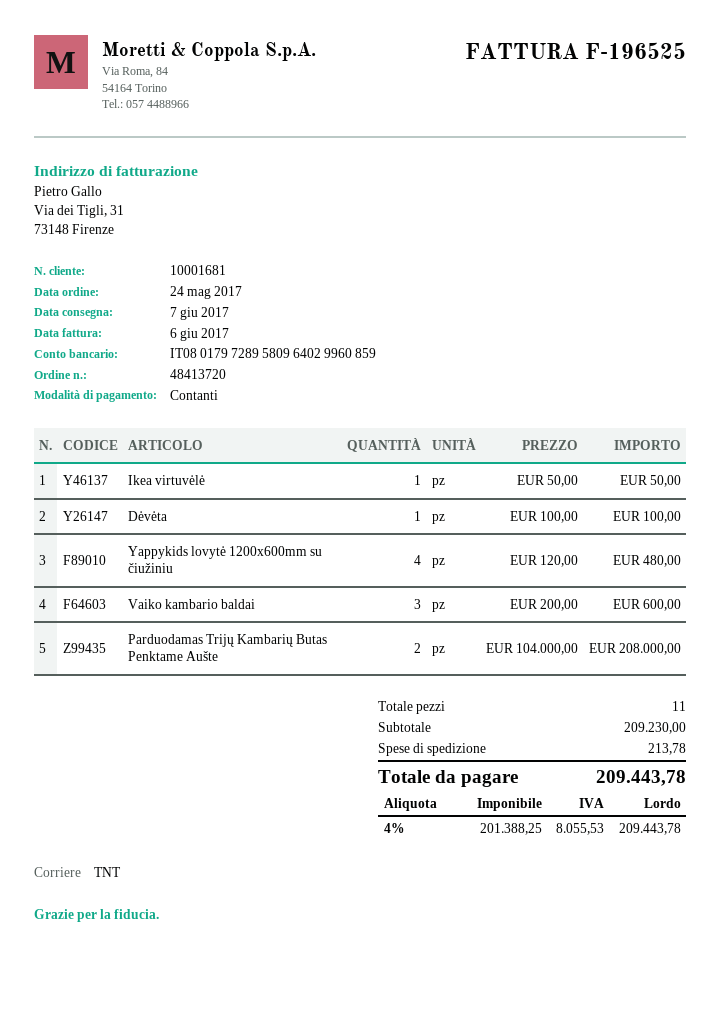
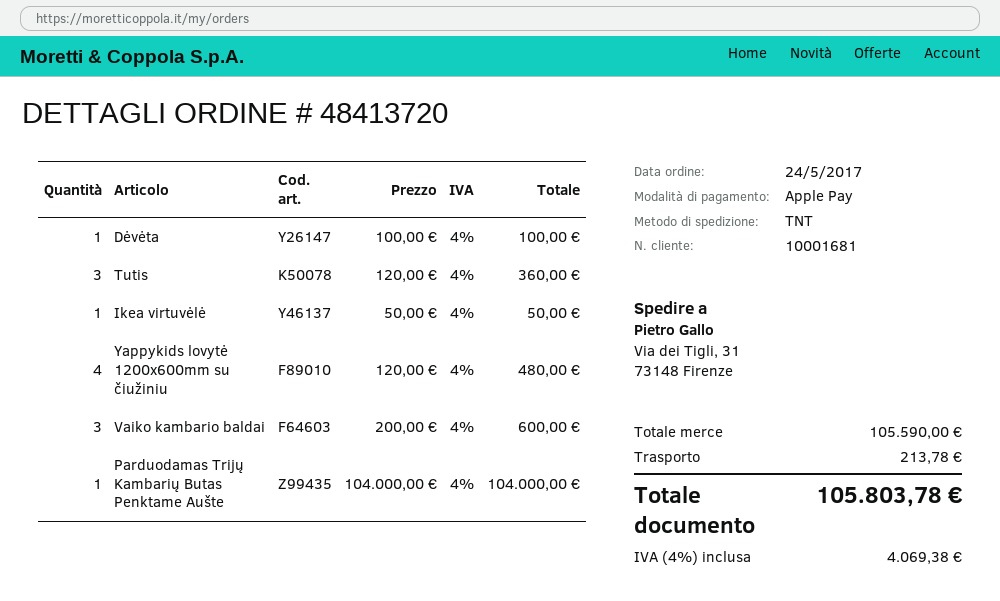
payment method: cash -> Apple Pay
Parduodamas Trijų Kambarių Butas Penktame Aušte: 2 x 104000.00 = 208000.00 -> 1 x 104000.00 = 104000.00
Tutis: none -> 3 x 120.00 = 360.00
subtotal: 209230.00 -> 105590.00
tax: 4% = 8055.53 -> 4% = 4069.38
total: 209443.78 -> 105803.78

